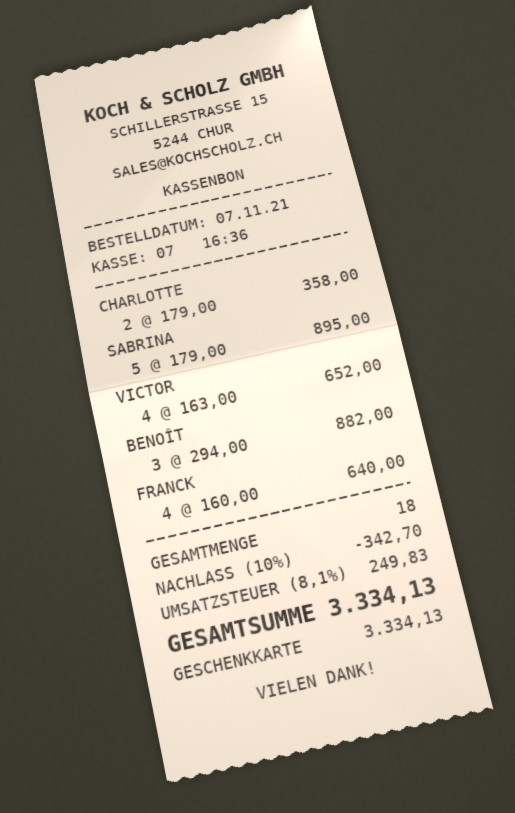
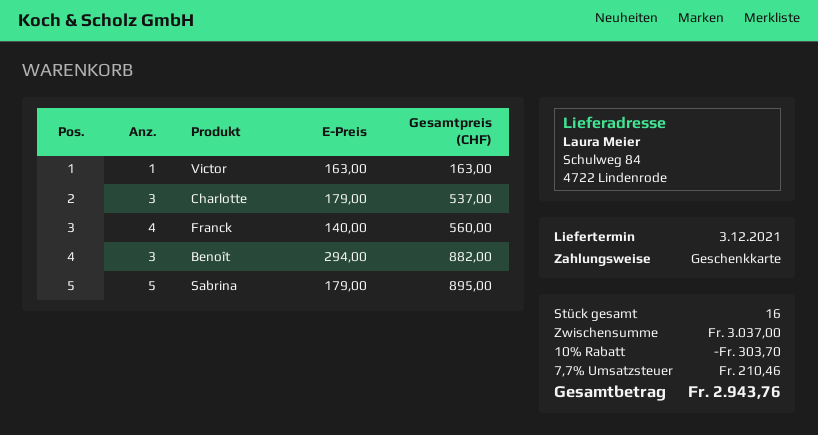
CHARLOTTE: 2 x 179.00 = 358.00 -> 3 x 179.00 = 537.00
VICTOR: 4 x 163.00 = 652.00 -> 1 x 163.00 = 163.00
FRANCK: 4 x 160.00 = 640.00 -> 4 x 140.00 = 560.00
total quantity: 18 -> 16
discount: 10% = 342.70 -> 10% = 303.70
tax: 8.1% = 249.83 -> 7.7% = 210.46
total: 3334.13 -> 2943.76

